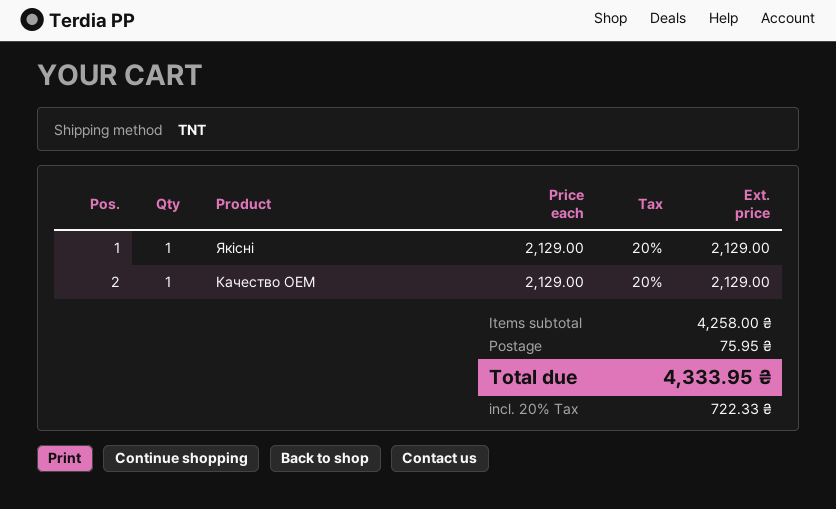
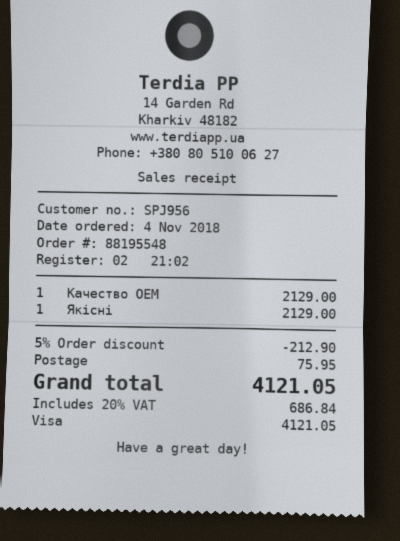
discount: none -> 5% = 212.90
tax: 20% = 722.33 -> 20% = 686.84
total: 4333.95 -> 4121.05

